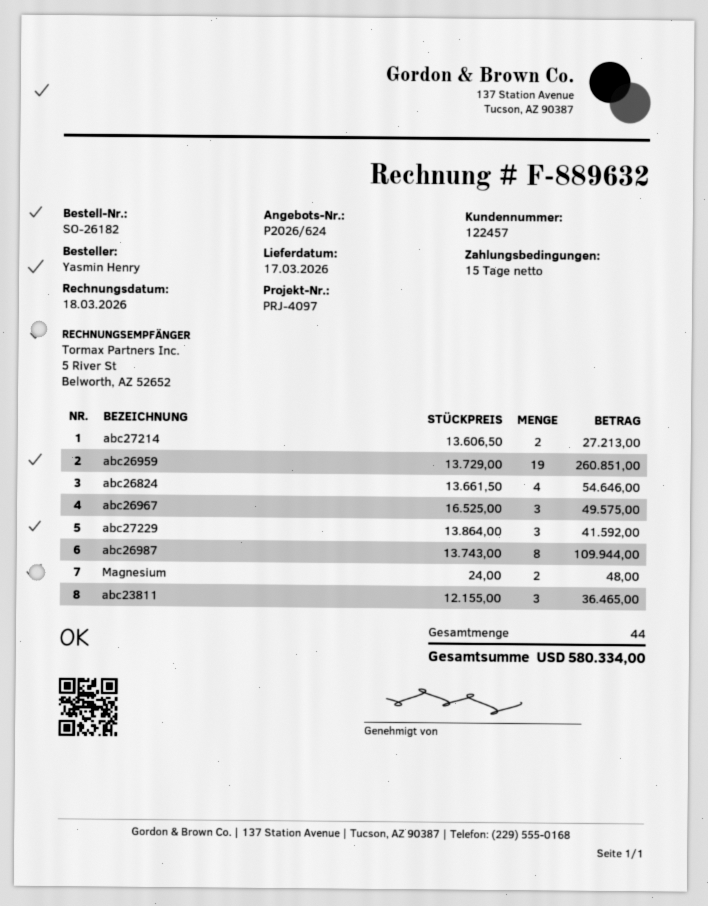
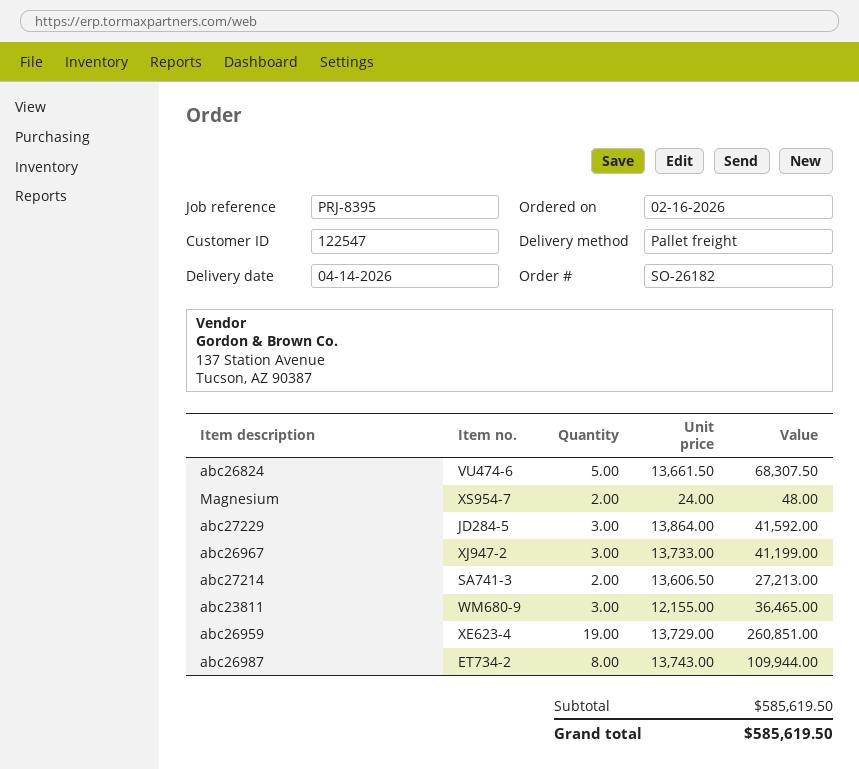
delivery date: 2026-03-17 -> 2026-04-14
customer number: 122457 -> 122547
reference: PRJ-4097 -> PRJ-8395
abc26824: 4 x 13661.50 = 54646.00 -> 5 x 13661.50 = 68307.50
abc26967: 3 x 16525.00 = 49575.00 -> 3 x 13733.00 = 41199.00
total: 580334.00 -> 585619.50

